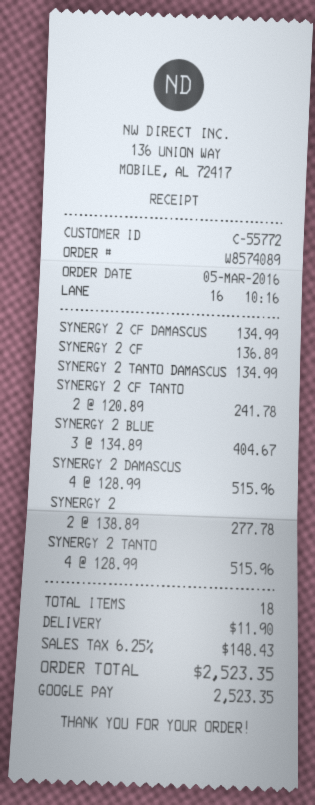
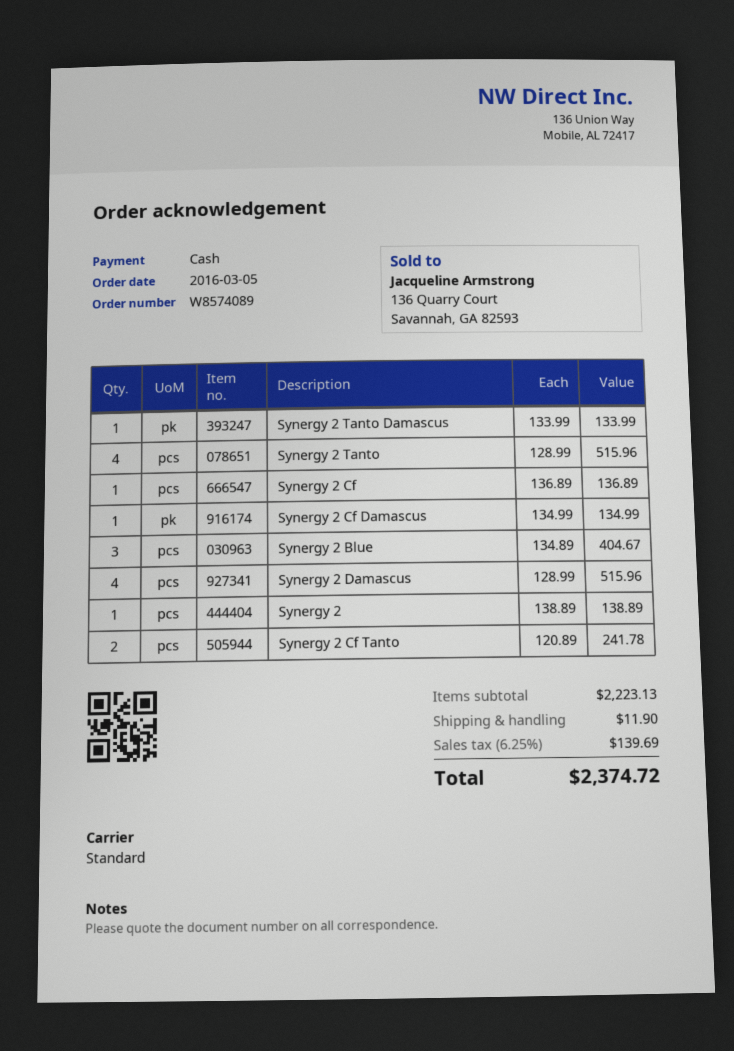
payment method: Google Pay -> cash
SYNERGY 2 TANTO DAMASCUS: 1 x 134.99 = 134.99 -> 1 x 133.99 = 133.99
SYNERGY 2: 2 x 138.89 = 277.78 -> 1 x 138.89 = 138.89
tax: 6.25% = 148.43 -> 6.25% = 139.69
total: 2523.35 -> 2374.72

